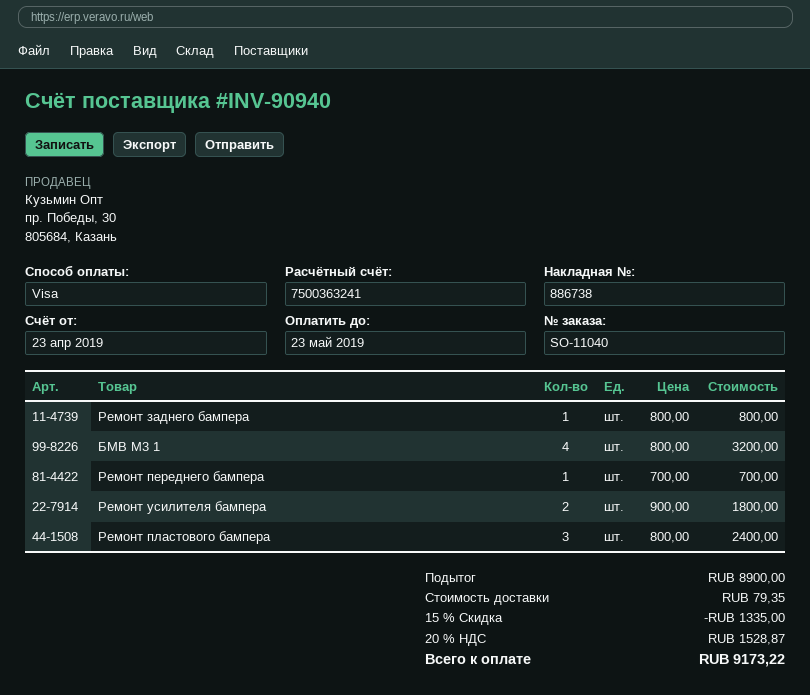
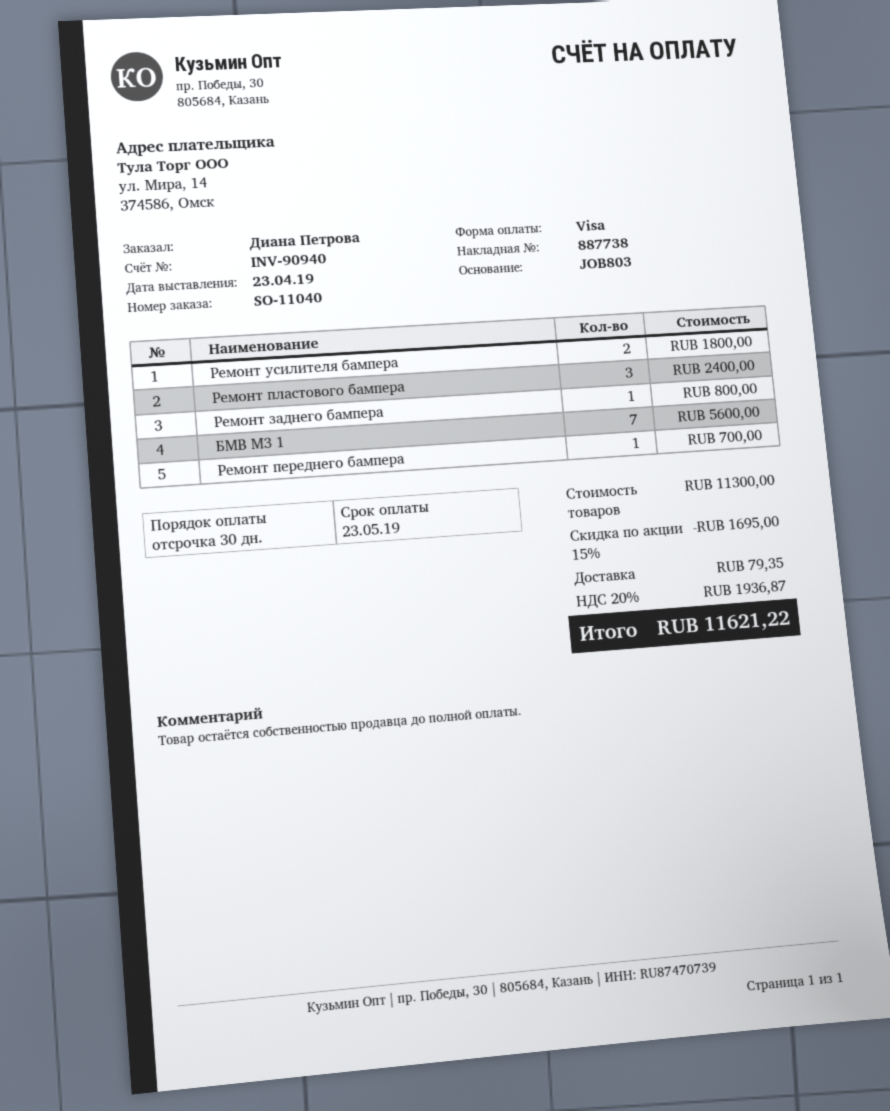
delivery note number: 886738 -> 887738
БМВ М3 1: 4 for 3200.00 -> 7 for 5600.00
subtotal: 8900.00 -> 11300.00
discount: 15% = 1335.00 -> 15% = 1695.00
tax: 20% = 1528.87 -> 20% = 1936.87
total: 9173.22 -> 11621.22

